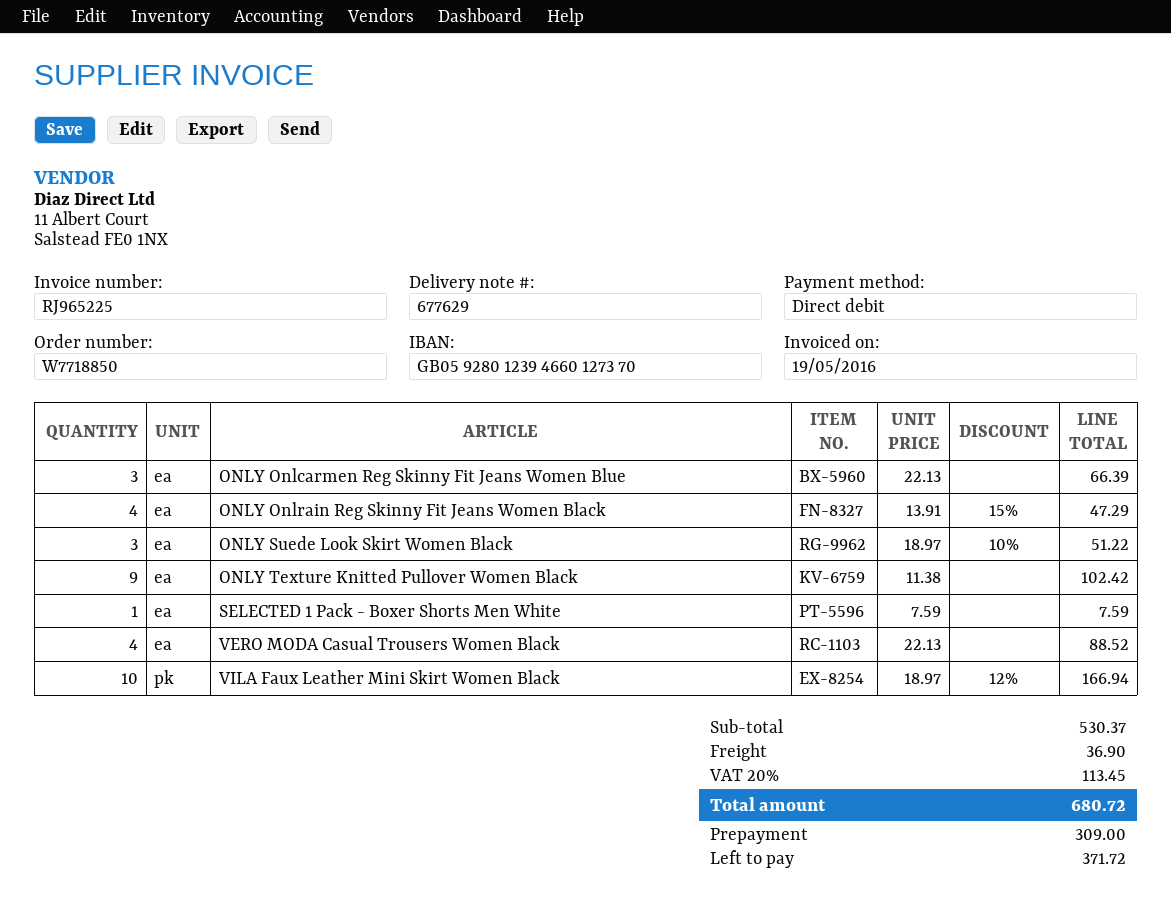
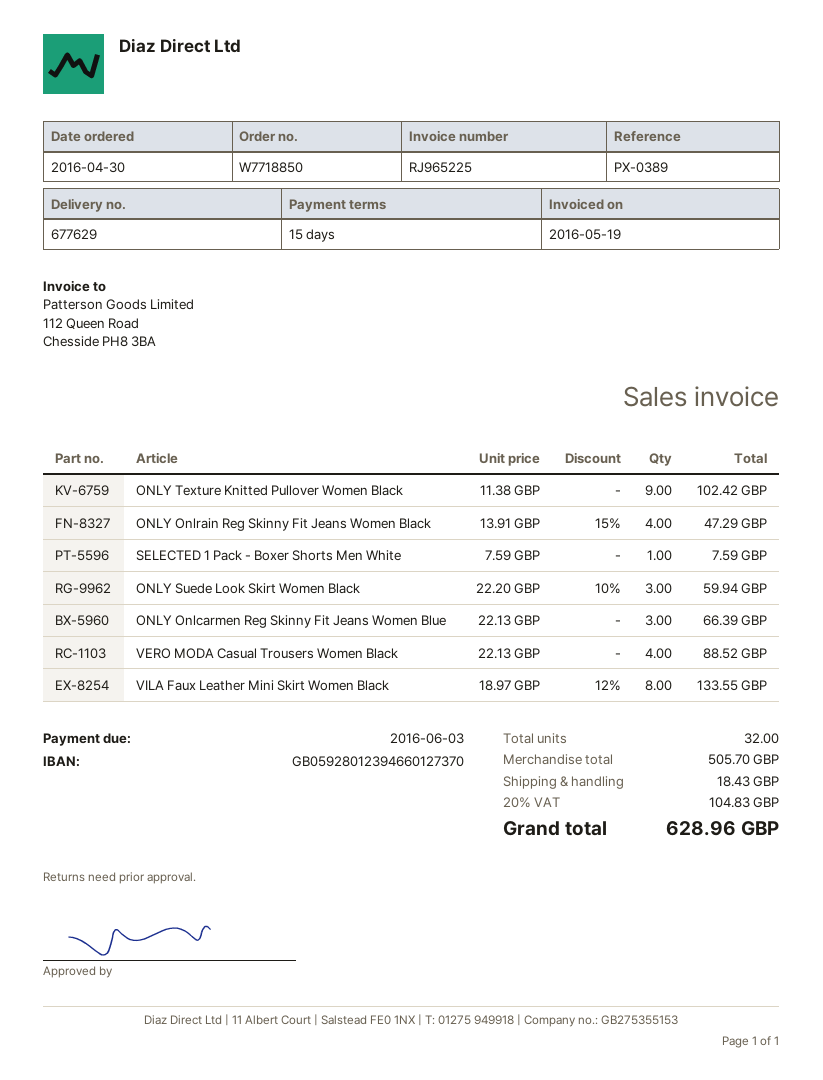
ONLY Suede Look Skirt Women Black: 3 x 18.97 - 10% = 51.22 -> 3 x 22.20 - 10% = 59.94
VILA Faux Leather Mini Skirt Women Black: 10 x 18.97 - 12% = 166.94 -> 8 x 18.97 - 12% = 133.55
subtotal: 530.37 -> 505.70
shipping: 36.90 -> 18.43
tax: 20% = 113.45 -> 20% = 104.83
total: 680.72 -> 628.96

